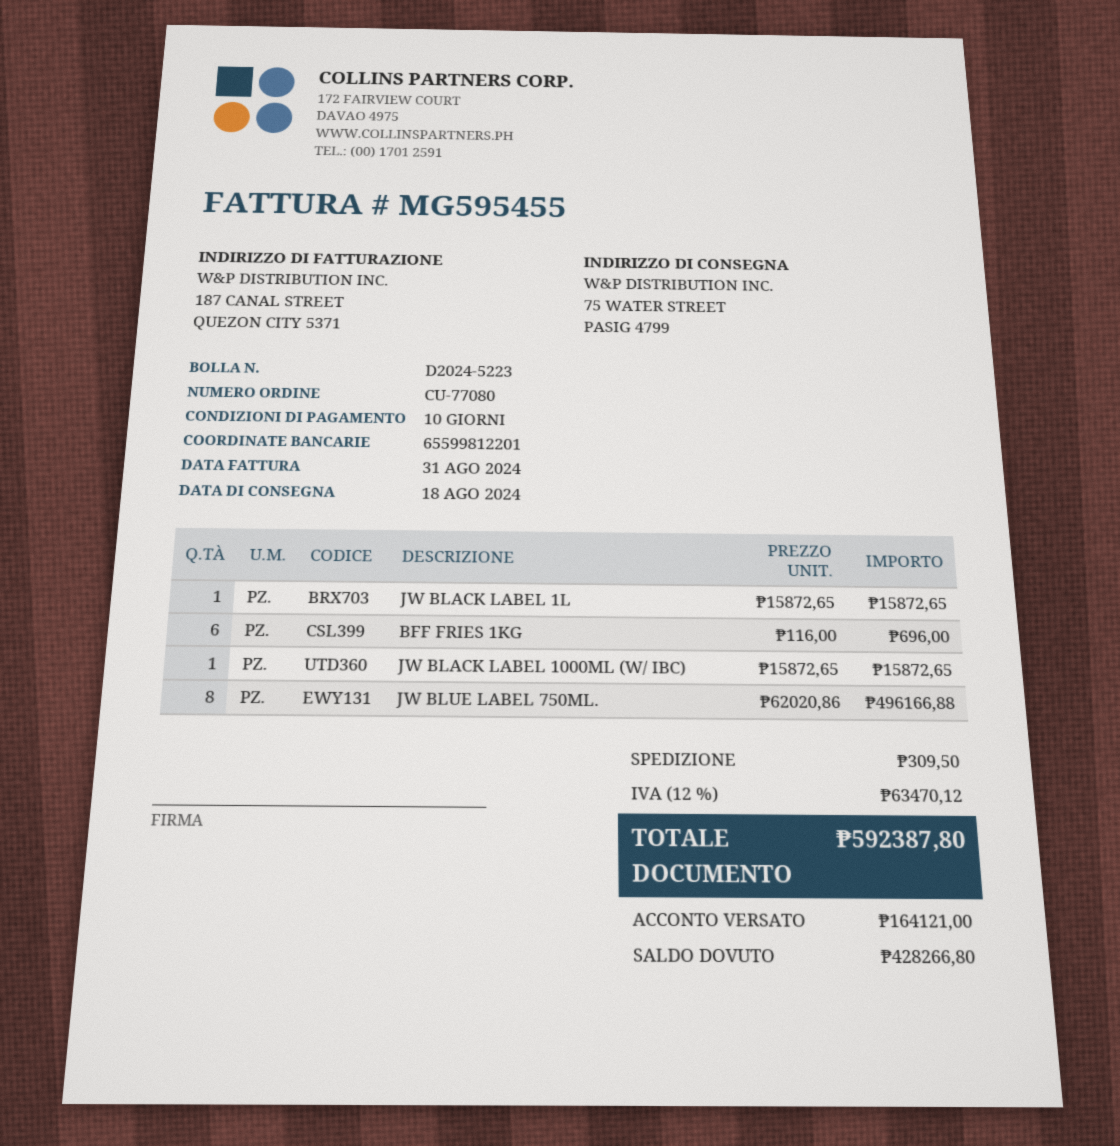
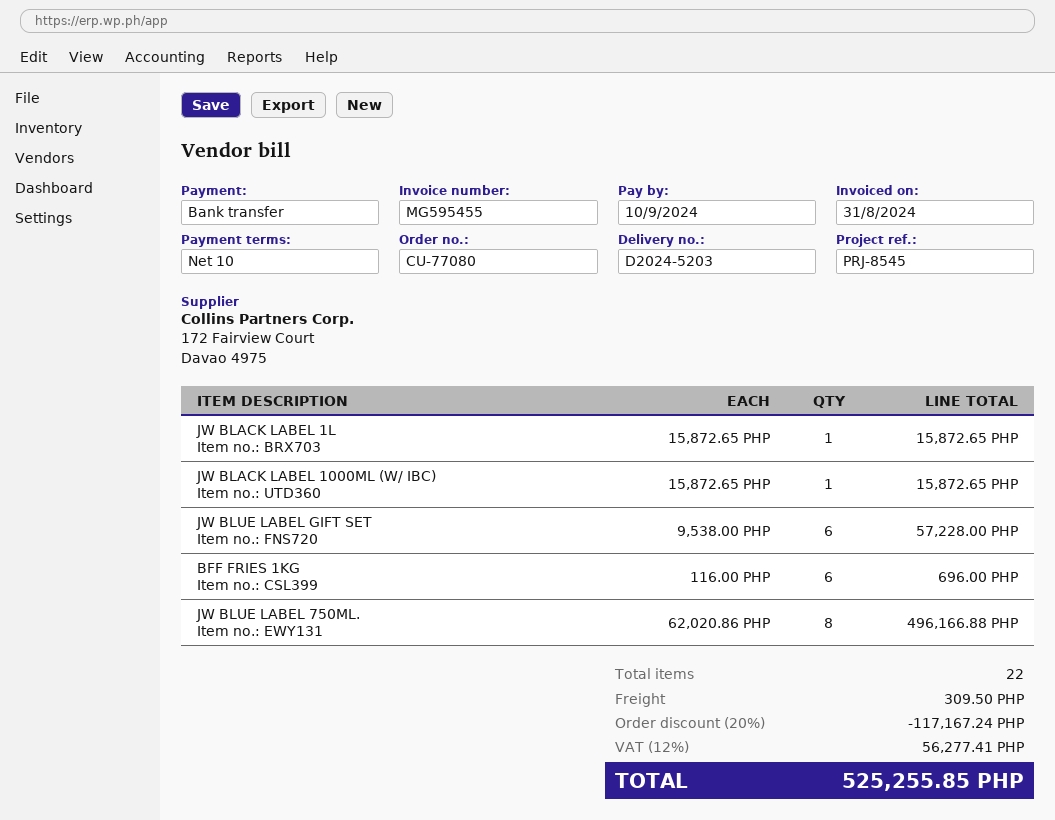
delivery note number: D2024-5223 -> D2024-5203
JW BLUE LABEL GIFT SET: none -> 6 x 9538.00 = 57228.00
discount: none -> 20% = 117167.24
tax: 12% = 63470.12 -> 12% = 56277.41
total: 592387.80 -> 525255.85

